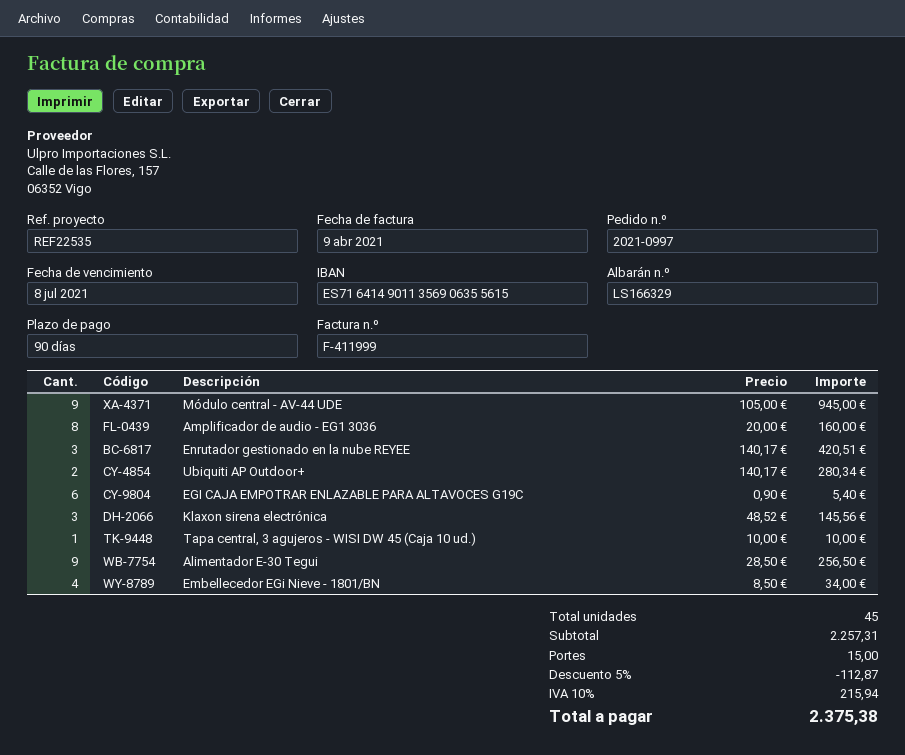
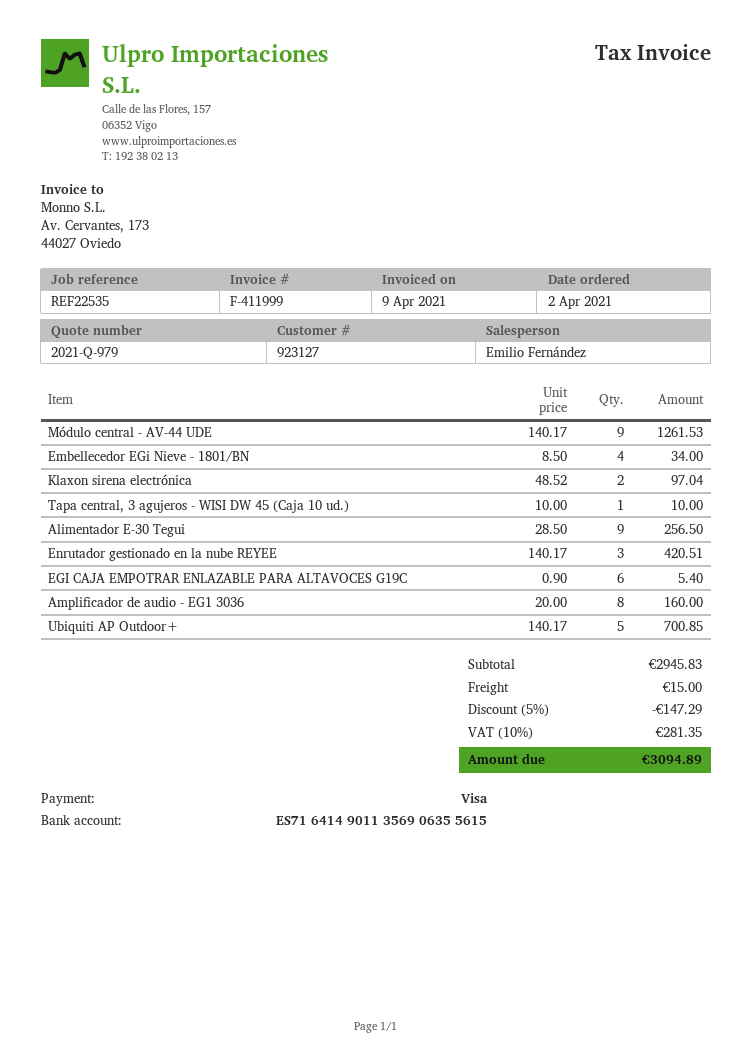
Módulo central - AV-44 UDE: 9 x 105.00 = 945.00 -> 9 x 140.17 = 1261.53
Ubiquiti AP Outdoor+: 2 x 140.17 = 280.34 -> 5 x 140.17 = 700.85
Klaxon sirena electrónica: 3 x 48.52 = 145.56 -> 2 x 48.52 = 97.04
subtotal: 2257.31 -> 2945.83
discount: 5% = 112.87 -> 5% = 147.29
tax: 10% = 215.94 -> 10% = 281.35
total: 2375.38 -> 3094.89

